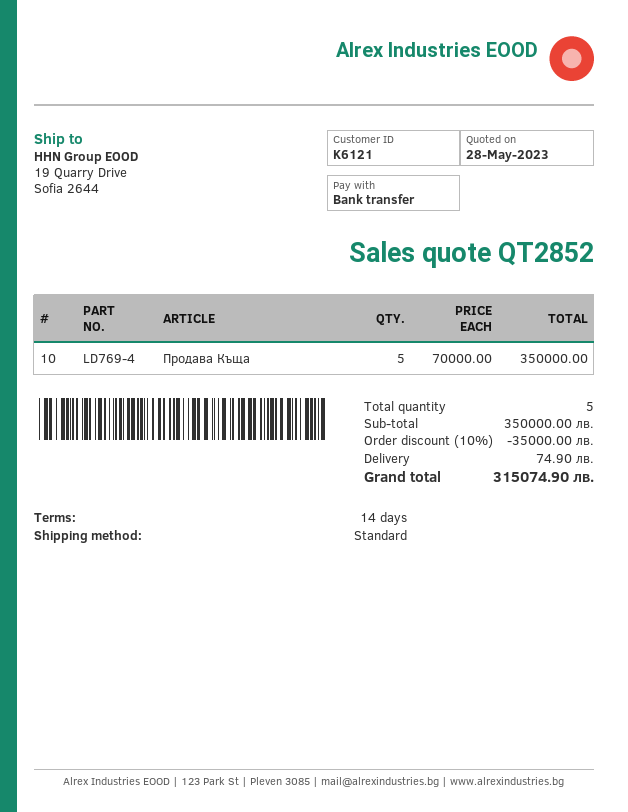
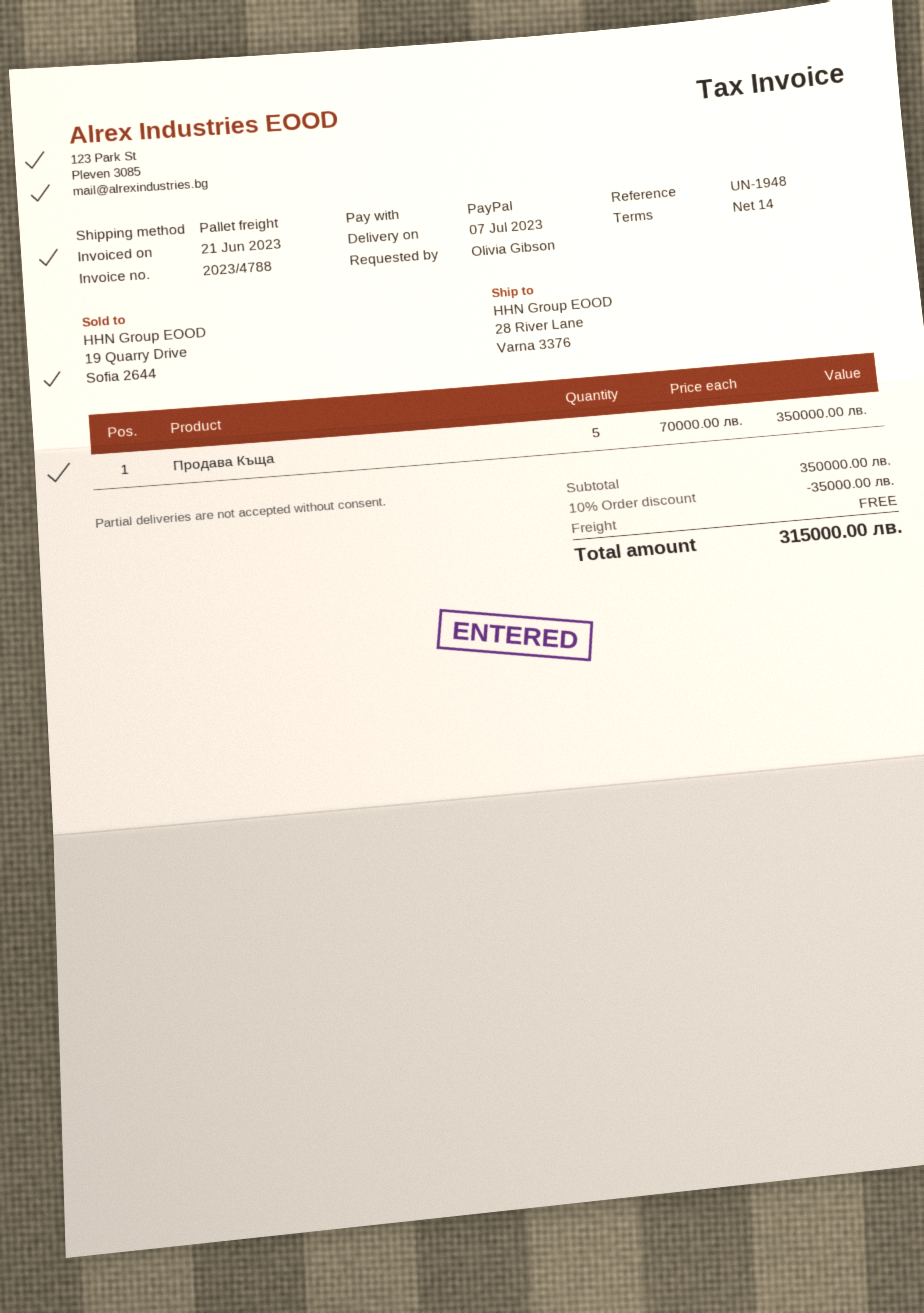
payment method: bank transfer -> PayPal
shipping method: standard -> pallet freight
ship to: 19 Quarry Drive, Sofia 2644 -> 28 River Lane, Varna 3376
shipping: 74.90 -> 0.00
total: 315074.90 -> 315000.00

